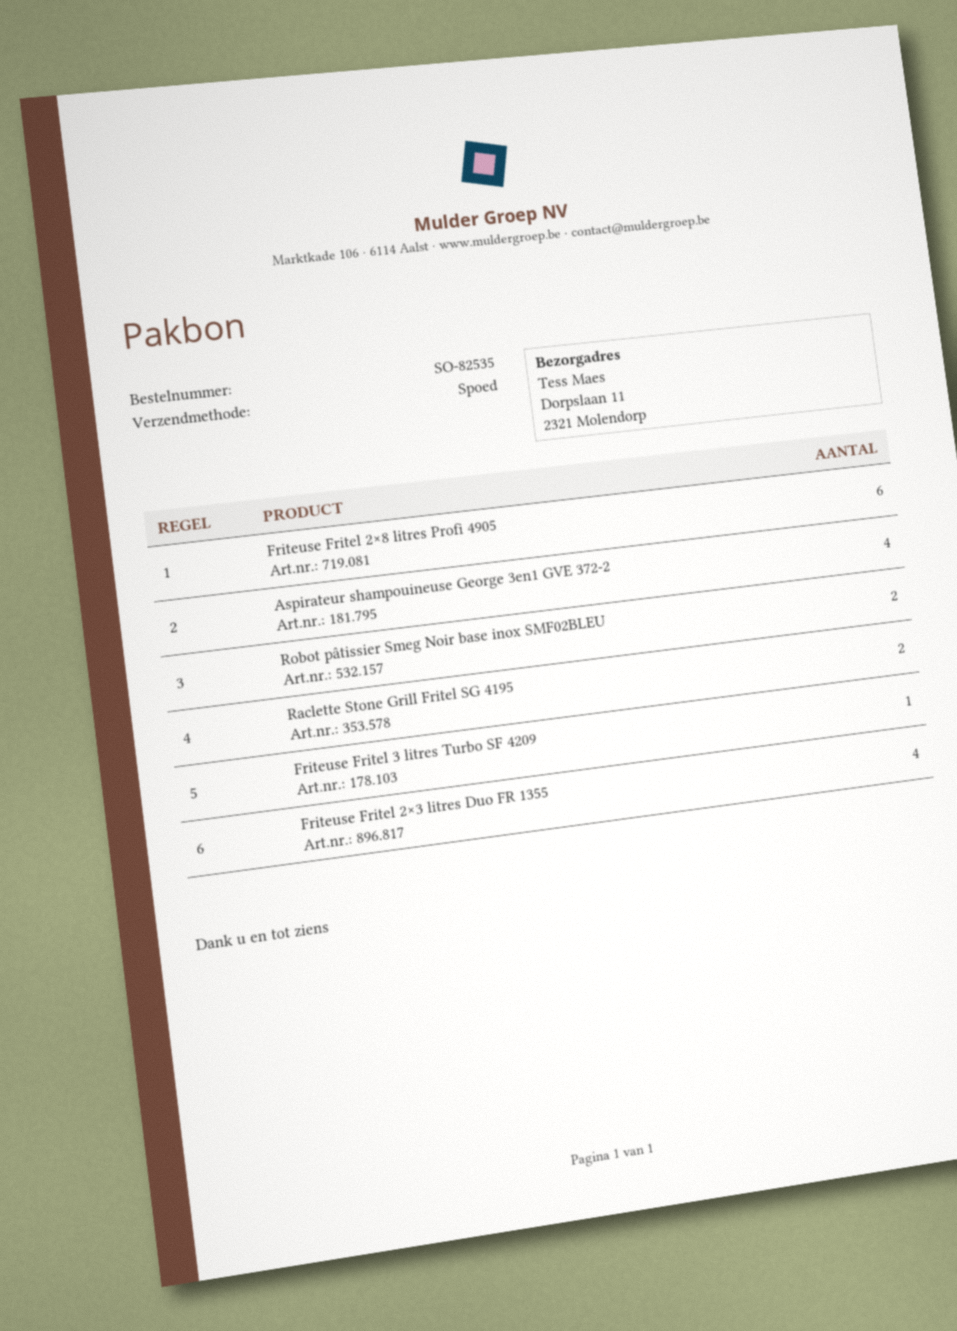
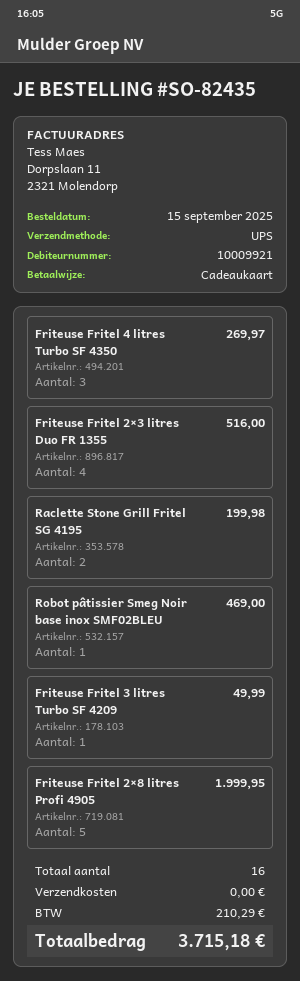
order number: SO-82535 -> SO-82435
shipping method: express -> UPS
Friteuse Fritel 2×8 litres Profi 4905: 6 -> 5
Aspirateur shampouineuse George 3en1 GVE 372-2: 4 -> none
Robot pâtissier Smeg Noir base inox SMF02BLEU: 2 -> 1
Friteuse Fritel 4 litres Turbo SF 4350: none -> 3

